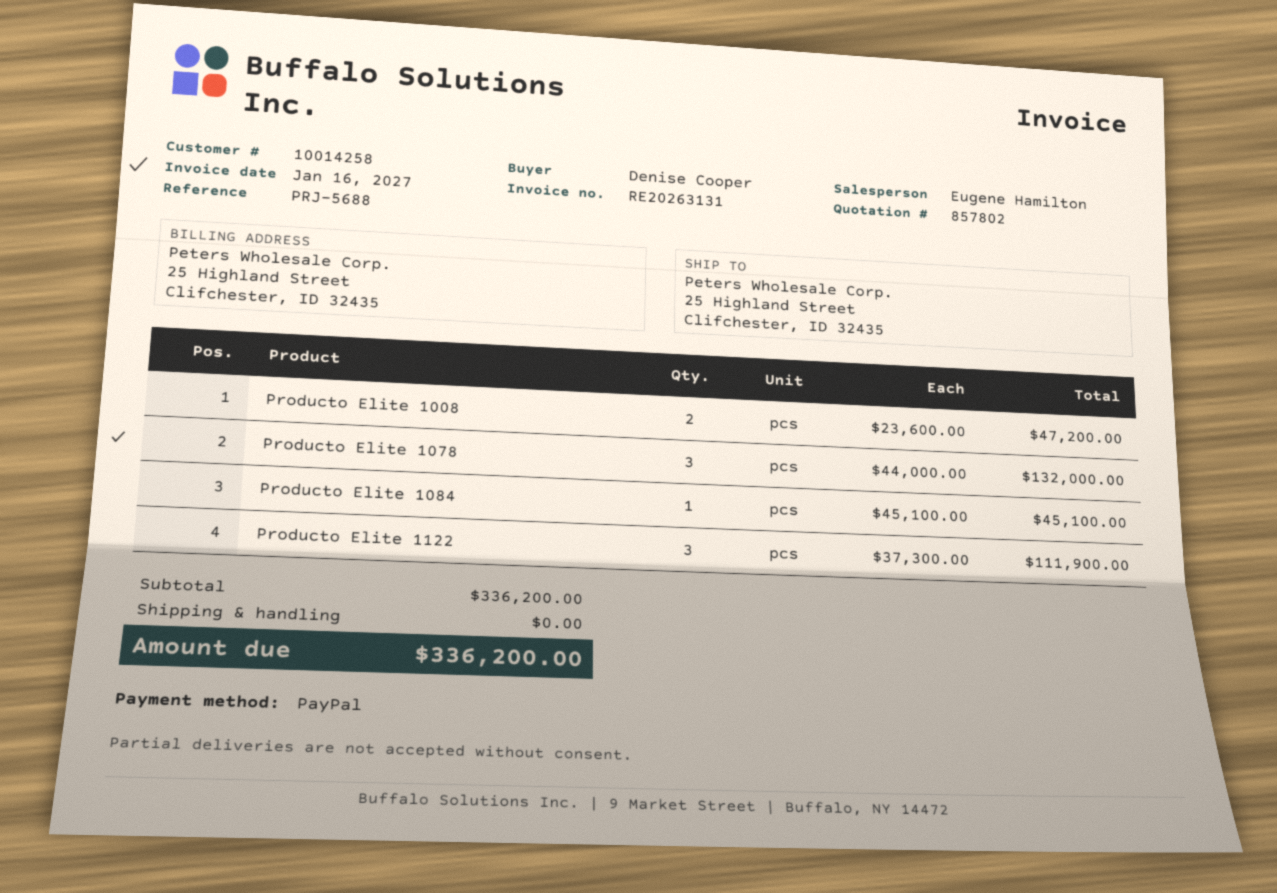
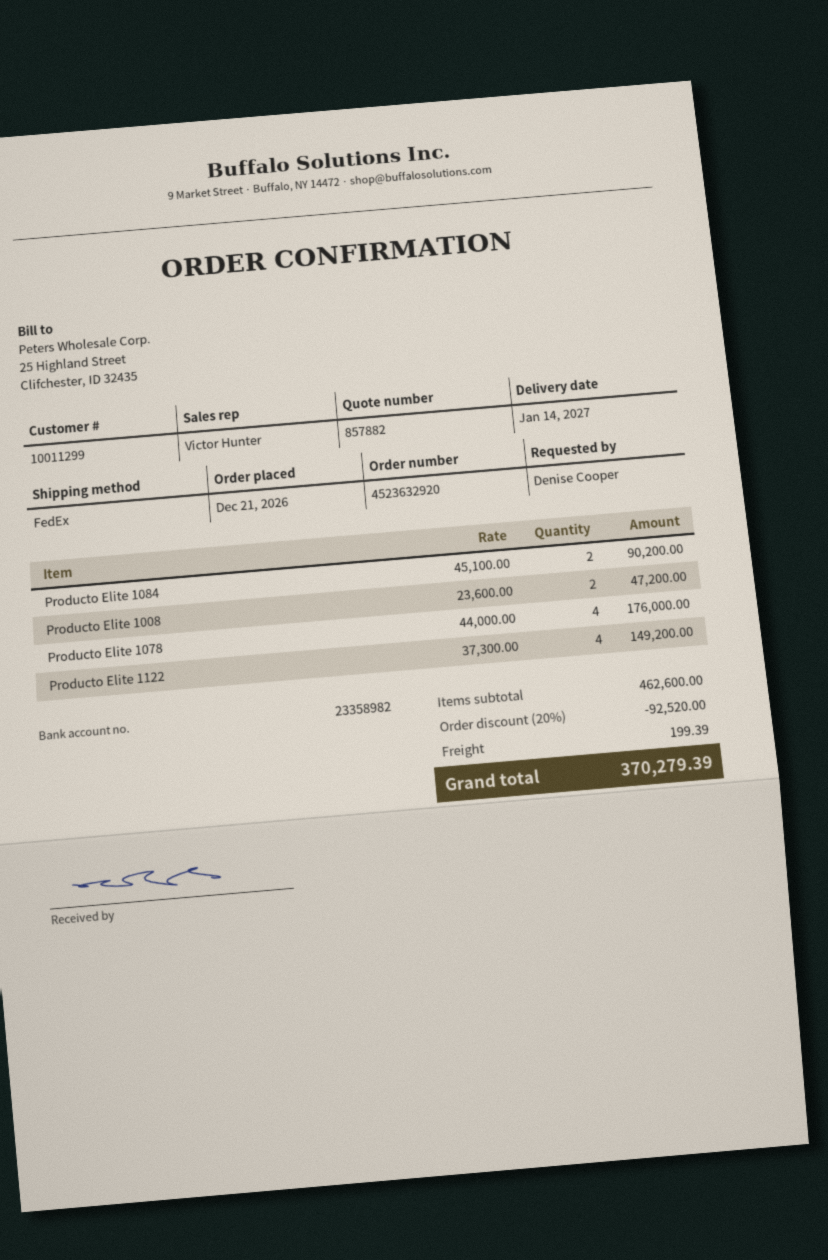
quote number: 857802 -> 857882
customer number: 10014258 -> 10011299
sales rep: Eugene Hamilton -> Victor Hunter
Producto Elite 1078: 3 x 44000.00 = 132000.00 -> 4 x 44000.00 = 176000.00
Producto Elite 1084: 1 x 45100.00 = 45100.00 -> 2 x 45100.00 = 90200.00
Producto Elite 1122: 3 x 37300.00 = 111900.00 -> 4 x 37300.00 = 149200.00
subtotal: 336200.00 -> 462600.00
discount: none -> 20% = 92520.00
shipping: 0.00 -> 199.39
total: 336200.00 -> 370279.39

